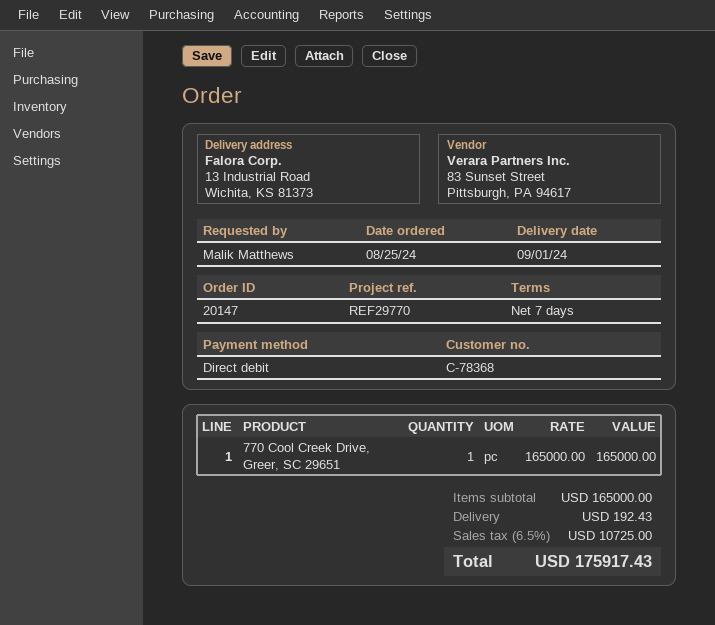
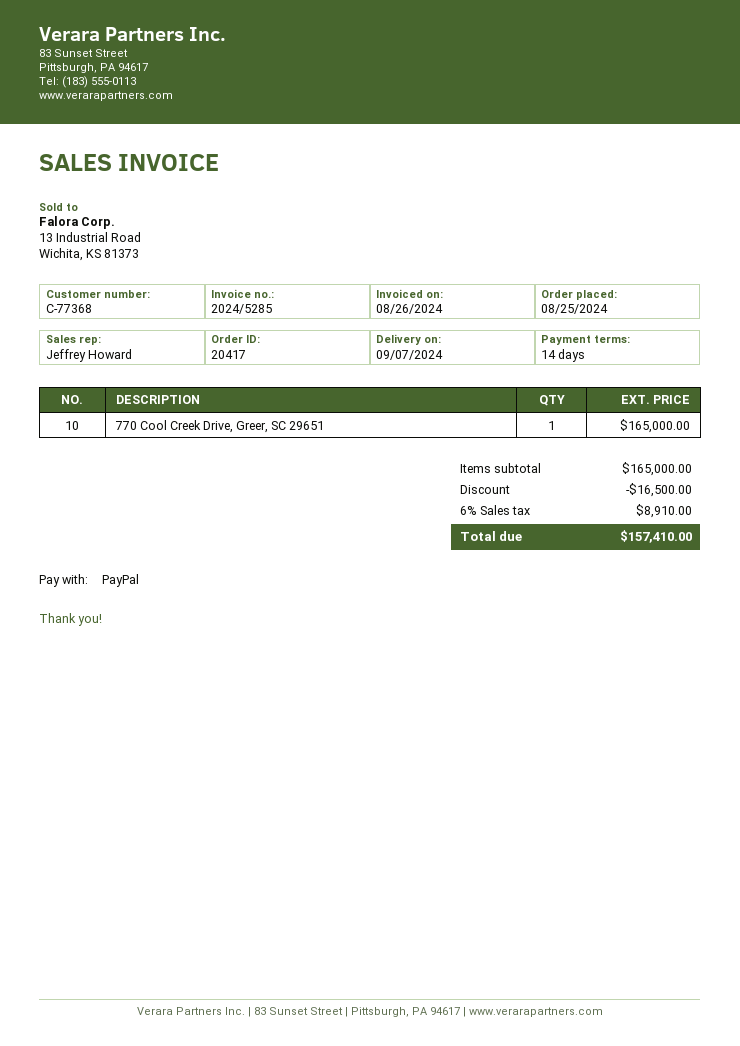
order number: 20147 -> 20417
delivery date: 2024-09-01 -> 2024-09-07
payment terms: 7 days -> 14 days
customer number: C-78368 -> C-77368
payment method: direct debit -> PayPal
discount: none -> 16500.00
shipping: 192.43 -> none
tax: 6.5% = 10725.00 -> 6% = 8910.00
total: 175917.43 -> 157410.00

